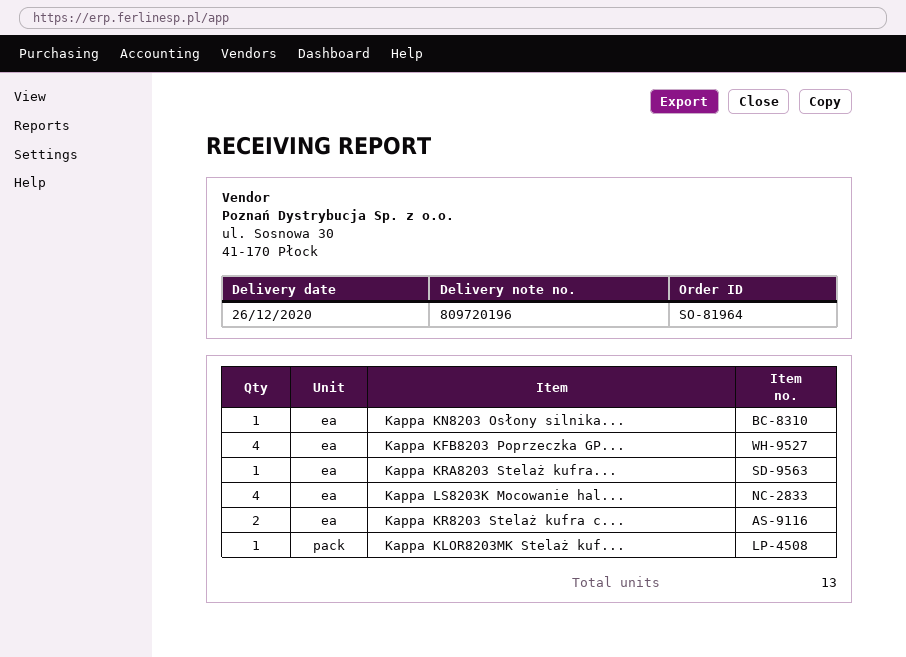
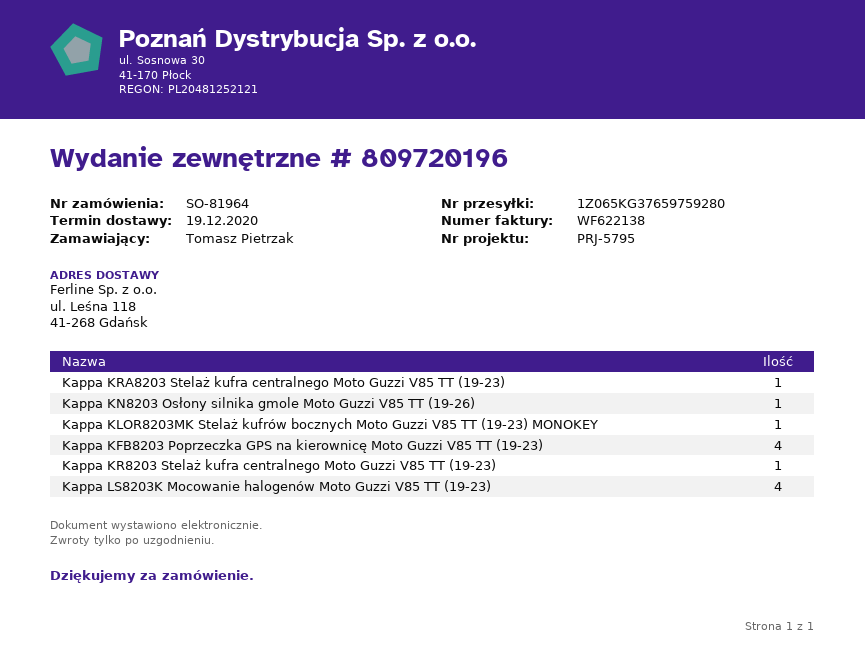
delivery date: 2020-12-26 -> 2020-12-19
Kappa KR8203 Stelaż kufra c...: 2 -> 1

